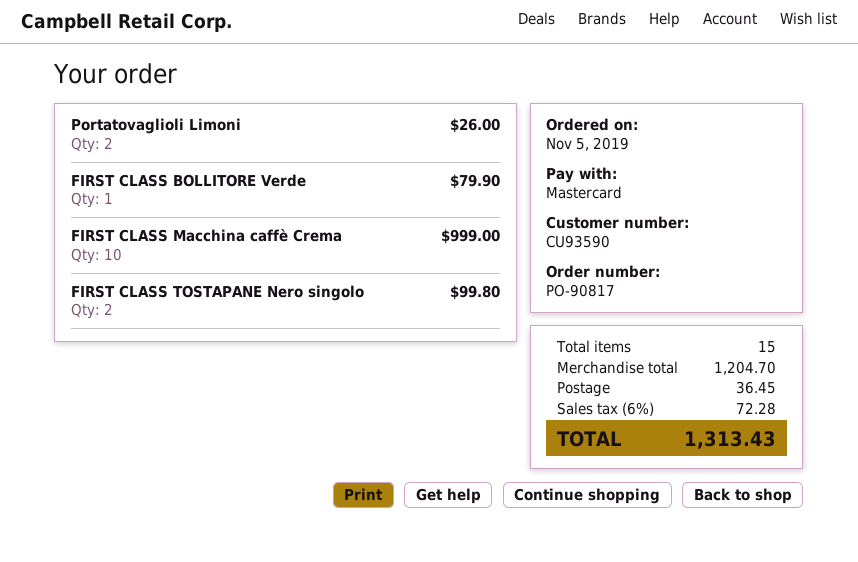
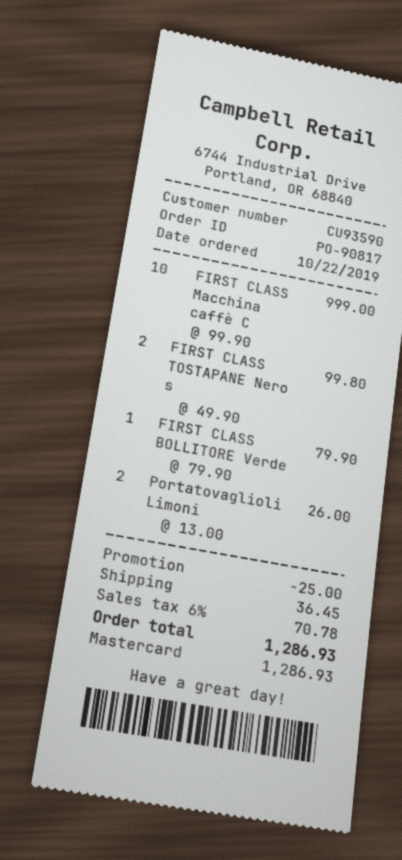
order date: 2019-11-05 -> 2019-10-22
discount: none -> 25.00
tax: 6% = 72.28 -> 6% = 70.78
total: 1313.43 -> 1286.93

